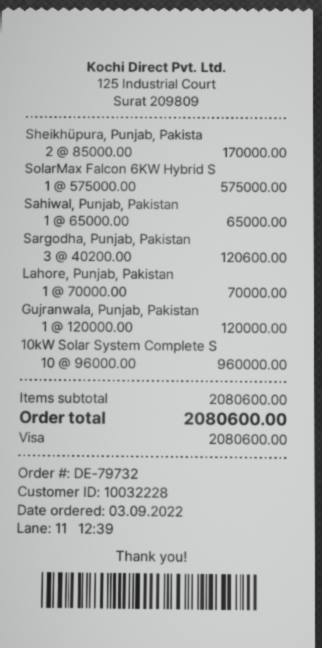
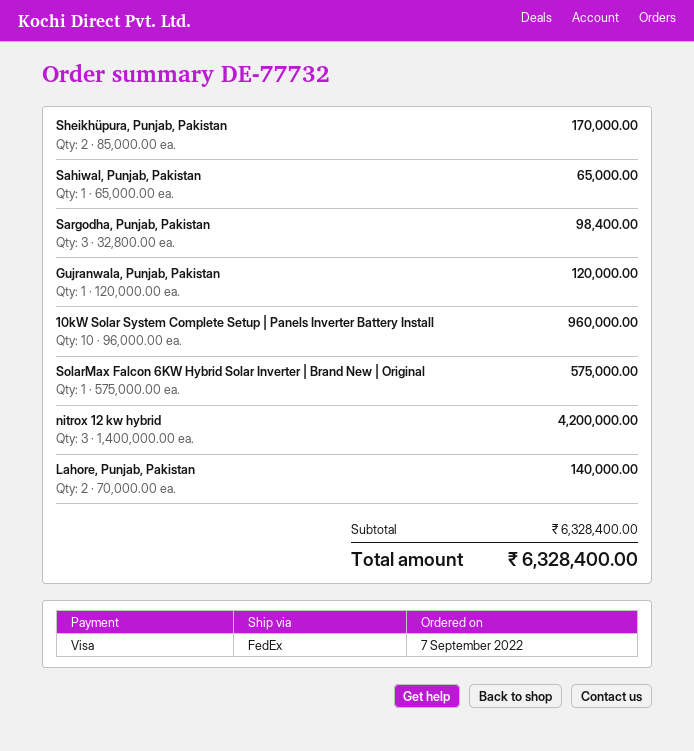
order number: DE-79732 -> DE-77732
order date: 2022-09-03 -> 2022-09-07
Sargodha, Punjab, Pakistan: 3 x 40200.00 = 120600.00 -> 3 x 32800.00 = 98400.00
Lahore, Punjab, Pakistan: 1 x 70000.00 = 70000.00 -> 2 x 70000.00 = 140000.00
nitrox 12 kw hybrid: none -> 3 x 1400000.00 = 4200000.00
subtotal: 2080600.00 -> 6328400.00
total: 2080600.00 -> 6328400.00

